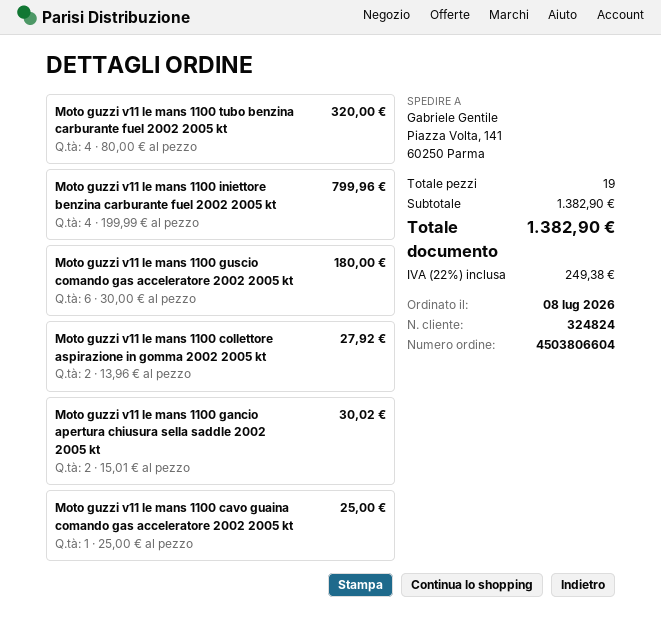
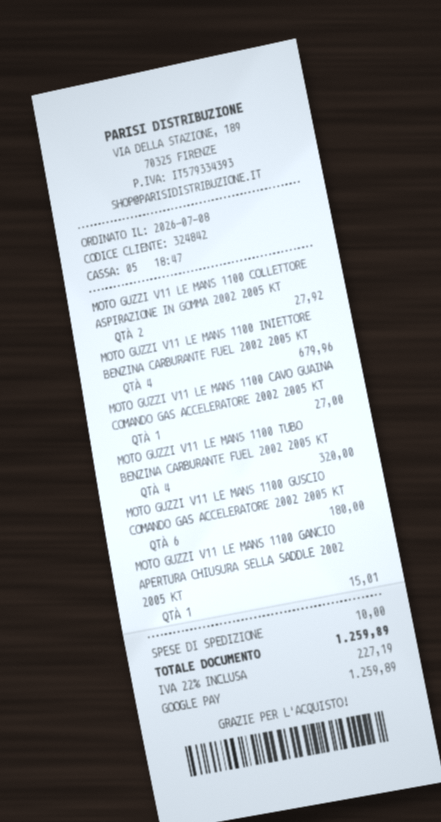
customer number: 324824 -> 324842
Moto guzzi v11 le mans 1100 iniettore benzina carburante fuel 2002 2005 kt: 4 for 799.96 -> 4 for 679.96
Moto guzzi v11 le mans 1100 gancio apertura chiusura sella saddle 2002 2005 kt: 2 for 30.02 -> 1 for 15.01
Moto guzzi v11 le mans 1100 cavo guaina comando gas acceleratore 2002 2005 kt: 1 for 25.00 -> 1 for 27.00
shipping: none -> 10.00
tax: 22% = 249.38 -> 22% = 227.19
total: 1382.90 -> 1259.89

